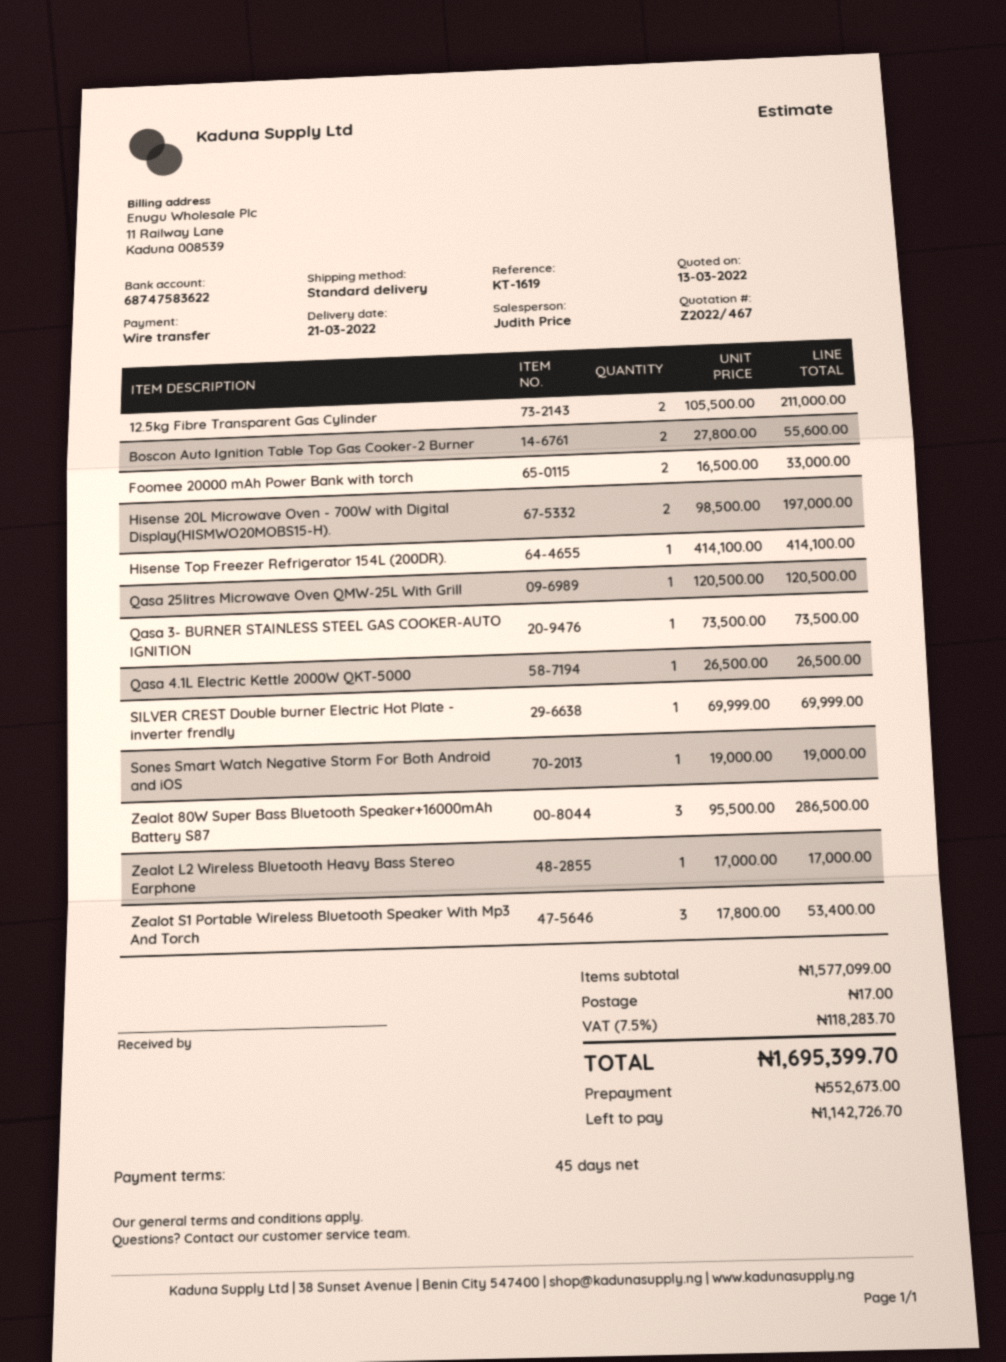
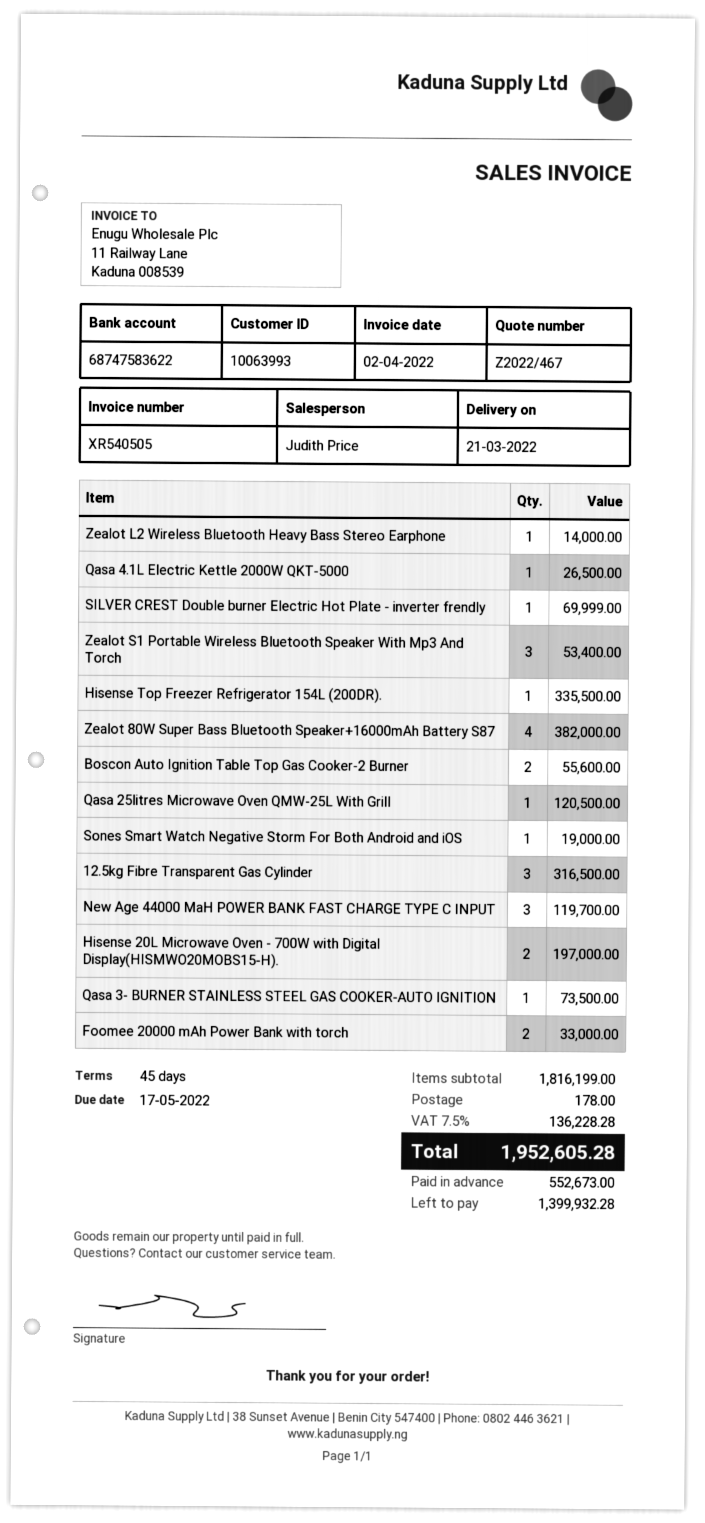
12.5kg Fibre Transparent Gas Cylinder: 2 for 211000.00 -> 3 for 316500.00
Hisense Top Freezer Refrigerator 154L (200DR).: 1 for 414100.00 -> 1 for 335500.00
Zealot 80W Super Bass Bluetooth Speaker+16000mAh Battery S87: 3 for 286500.00 -> 4 for 382000.00
Zealot L2 Wireless Bluetooth Heavy Bass Stereo Earphone: 1 for 17000.00 -> 1 for 14000.00
New Age 44000 MaH POWER BANK FAST CHARGE TYPE C INPUT: none -> 3 for 119700.00
subtotal: 1577099.00 -> 1816199.00
shipping: 17.00 -> 178.00
tax: 7.5% = 118283.70 -> 7.5% = 136228.28
total: 1695399.70 -> 1952605.28
balance: 1142726.70 -> 1399932.28

